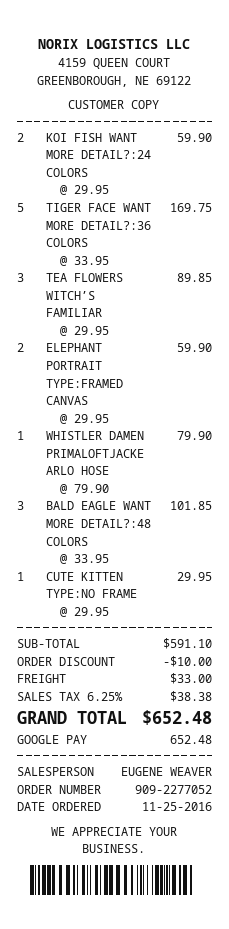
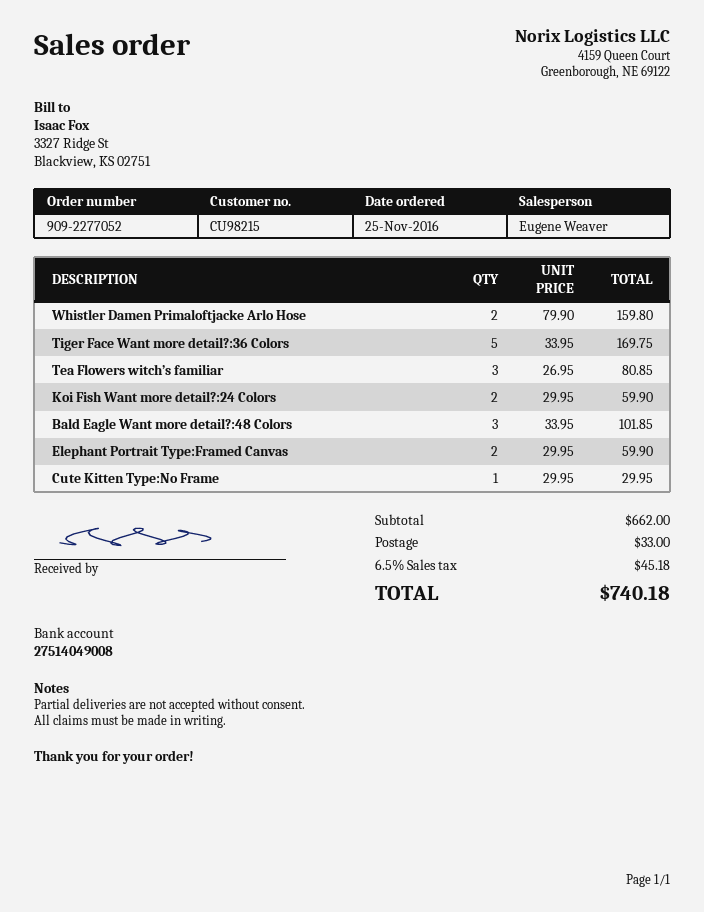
TEA FLOWERS WITCH’S FAMILIAR: 3 x 29.95 = 89.85 -> 3 x 26.95 = 80.85
WHISTLER DAMEN PRIMALOFTJACKE ARLO HOSE: 1 x 79.90 = 79.90 -> 2 x 79.90 = 159.80
subtotal: 591.10 -> 662.00
discount: 10.00 -> none
tax: 6.25% = 38.38 -> 6.5% = 45.18
total: 652.48 -> 740.18

